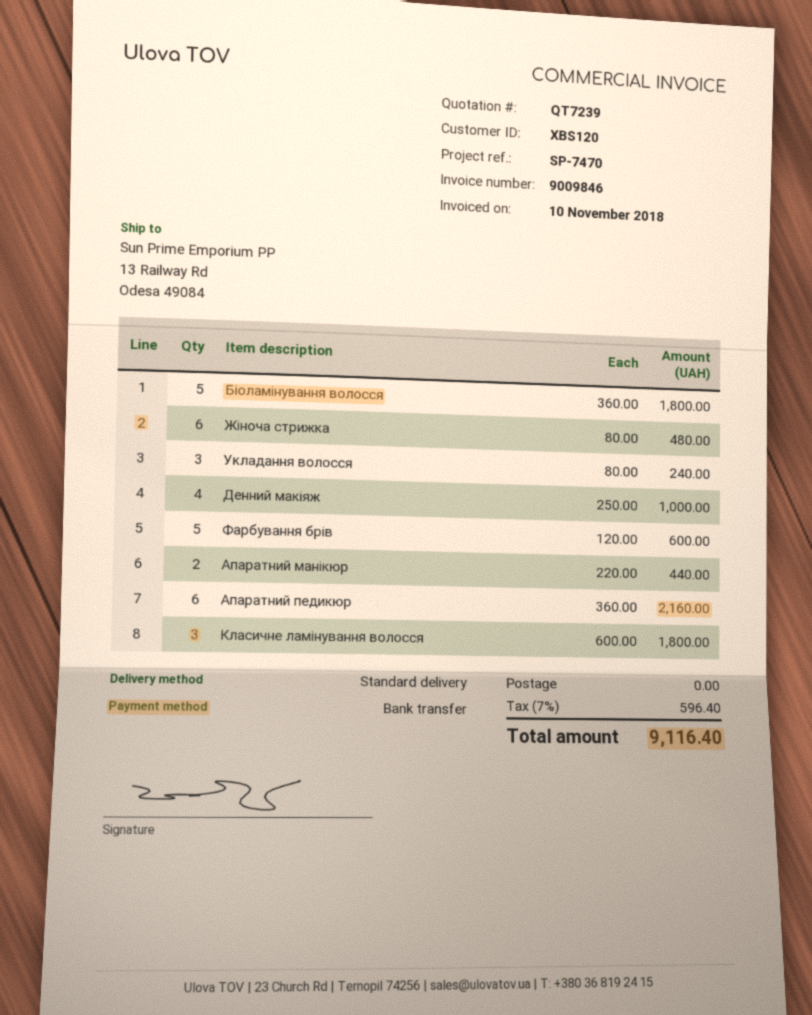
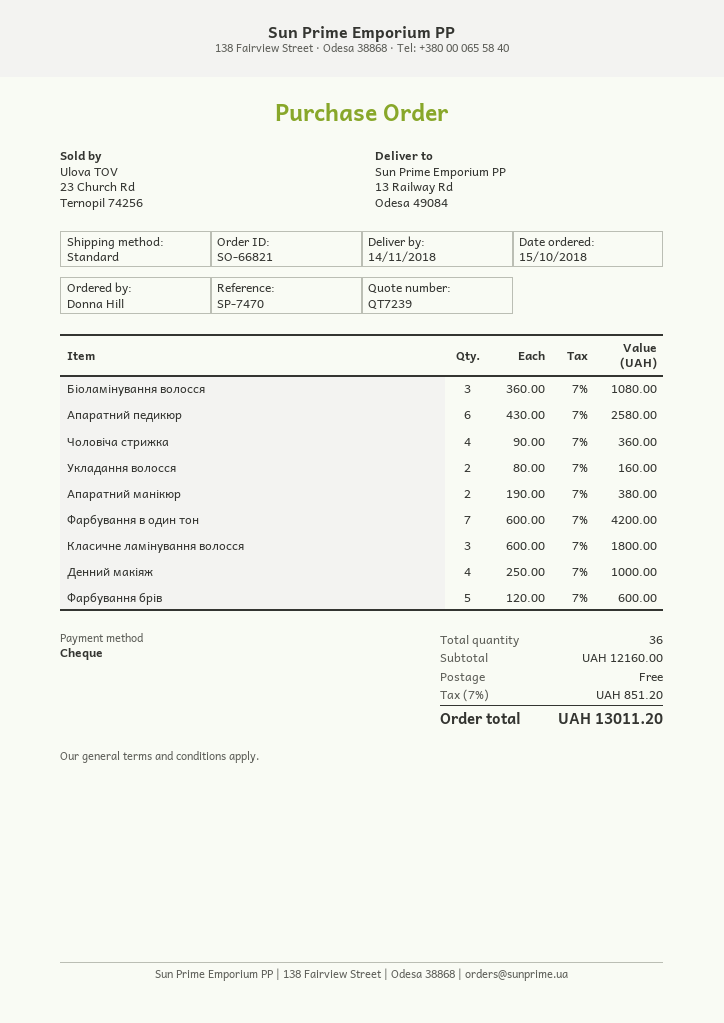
payment method: bank transfer -> cheque
Біоламінування волосся: 5 x 360.00 = 1800.00 -> 3 x 360.00 = 1080.00
Жіноча стрижка: 6 x 80.00 = 480.00 -> none
Укладання волосся: 3 x 80.00 = 240.00 -> 2 x 80.00 = 160.00
Апаратний манікюр: 2 x 220.00 = 440.00 -> 2 x 190.00 = 380.00
Апаратний педикюр: 6 x 360.00 = 2160.00 -> 6 x 430.00 = 2580.00
Чоловіча стрижка: none -> 4 x 90.00 = 360.00
Фарбування в один тон: none -> 7 x 600.00 = 4200.00
tax: 7% = 596.40 -> 7% = 851.20
total: 9116.40 -> 13011.20

